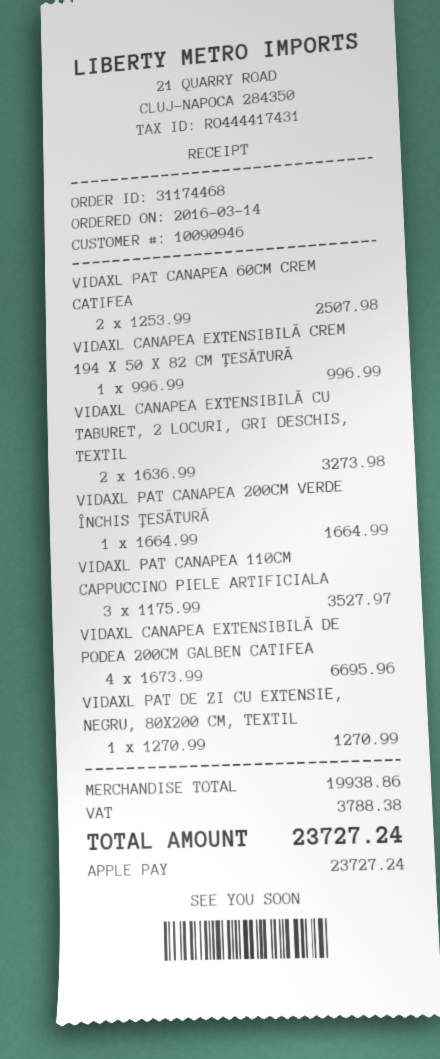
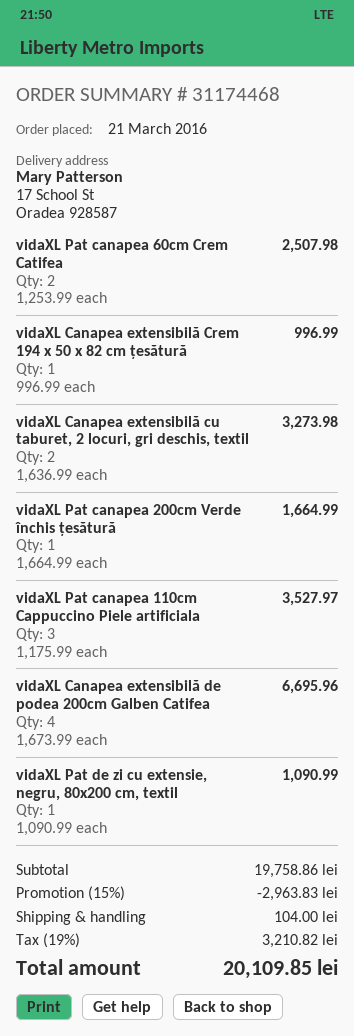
order date: 2016-03-14 -> 2016-03-21
VIDAXL PAT DE ZI CU EXTENSIE, NEGRU, 80X200 CM, TEXTIL: 1 x 1270.99 = 1270.99 -> 1 x 1090.99 = 1090.99
subtotal: 19938.86 -> 19758.86
discount: none -> 15% = 2963.83
shipping: none -> 104.00
tax: 3788.38 -> 3210.82
total: 23727.24 -> 20109.85

